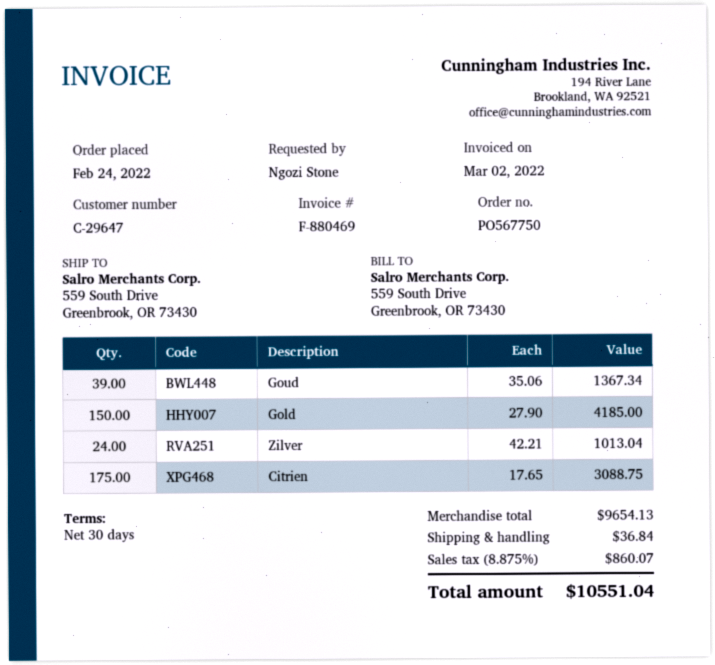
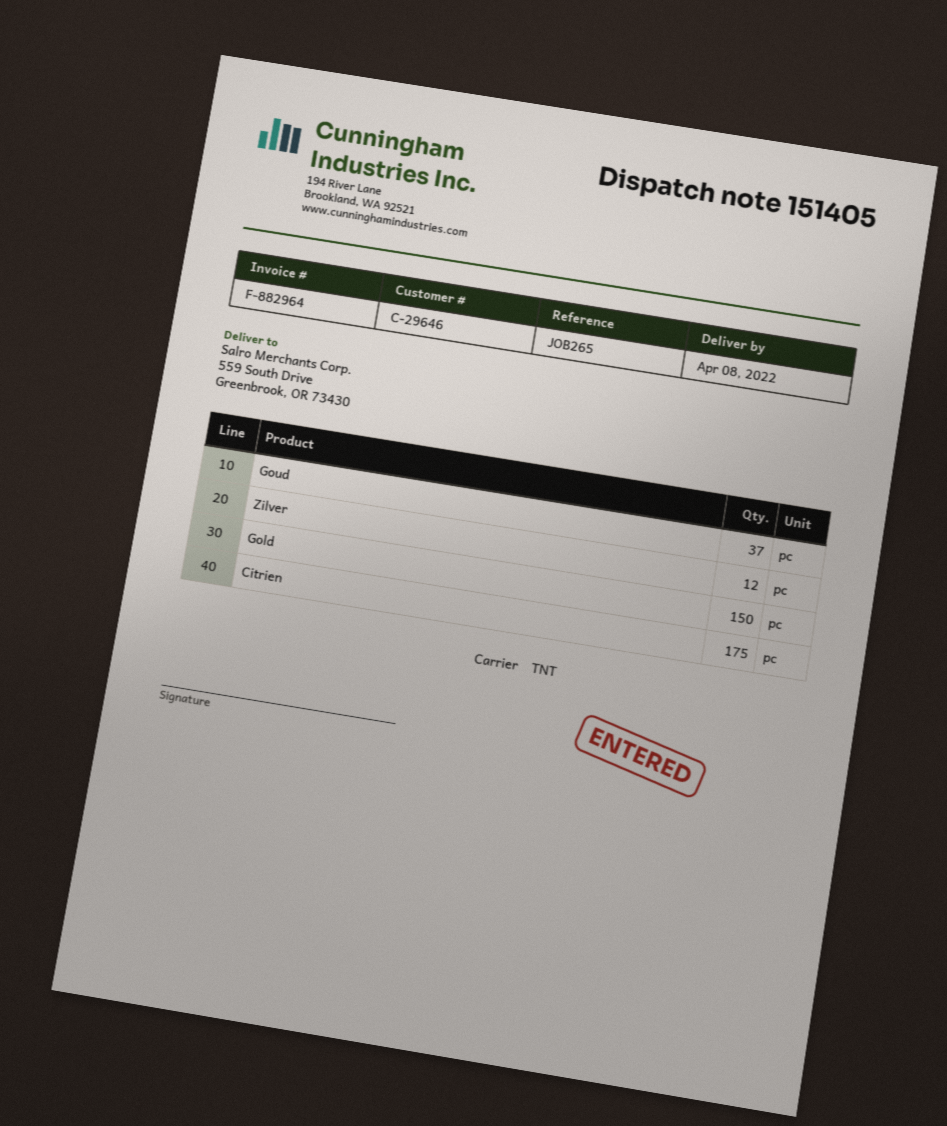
invoice number: F-880469 -> F-882964
customer number: C-29647 -> C-29646
Goud: 39 -> 37
Zilver: 24 -> 12

